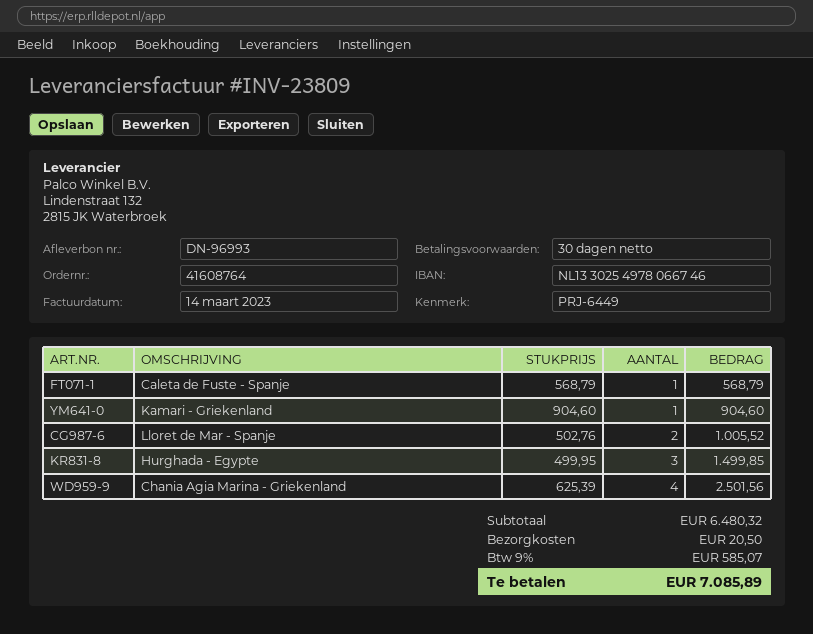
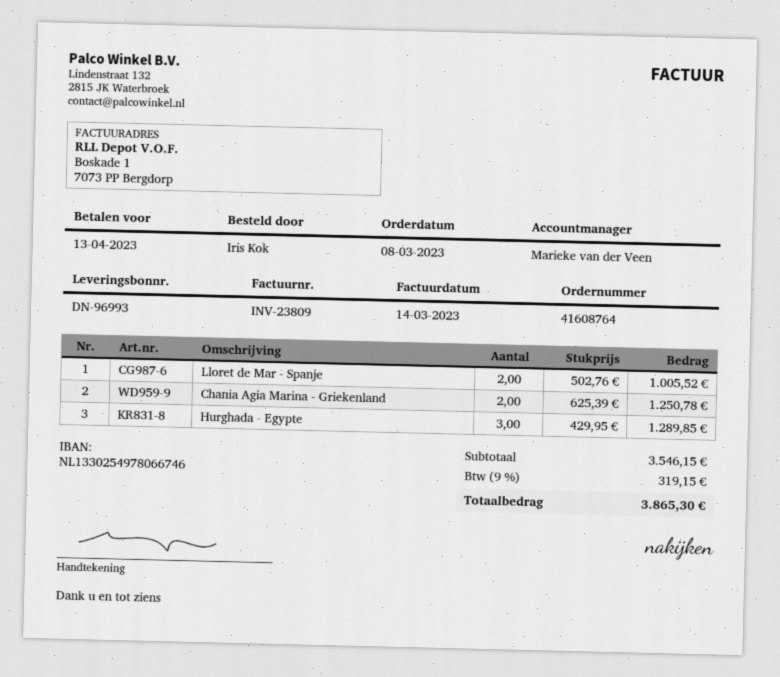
Caleta de Fuste - Spanje: 1 x 568.79 = 568.79 -> none
Kamari - Griekenland: 1 x 904.60 = 904.60 -> none
Hurghada - Egypte: 3 x 499.95 = 1499.85 -> 3 x 429.95 = 1289.85
Chania Agia Marina - Griekenland: 4 x 625.39 = 2501.56 -> 2 x 625.39 = 1250.78
subtotal: 6480.32 -> 3546.15
shipping: 20.50 -> none
tax: 9% = 585.07 -> 9% = 319.15
total: 7085.89 -> 3865.30

